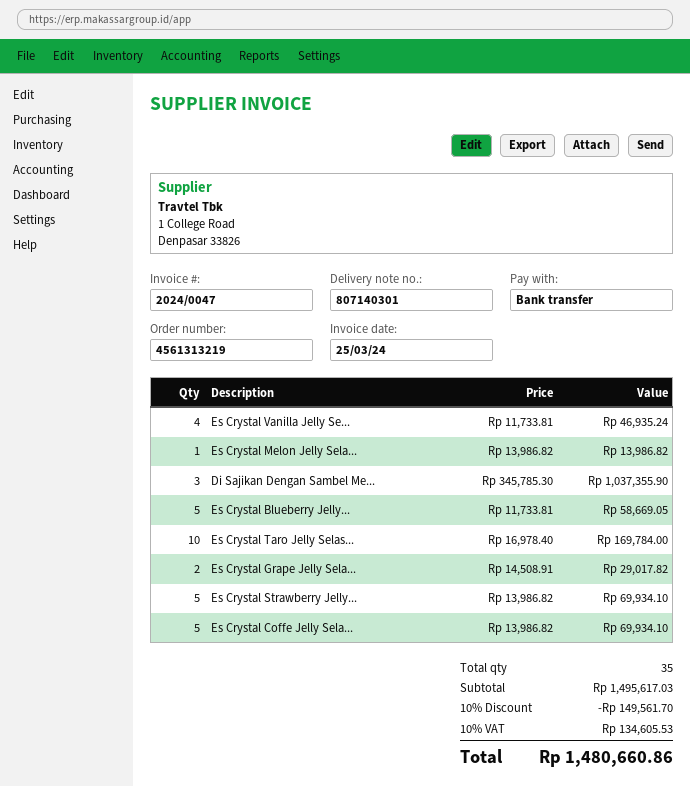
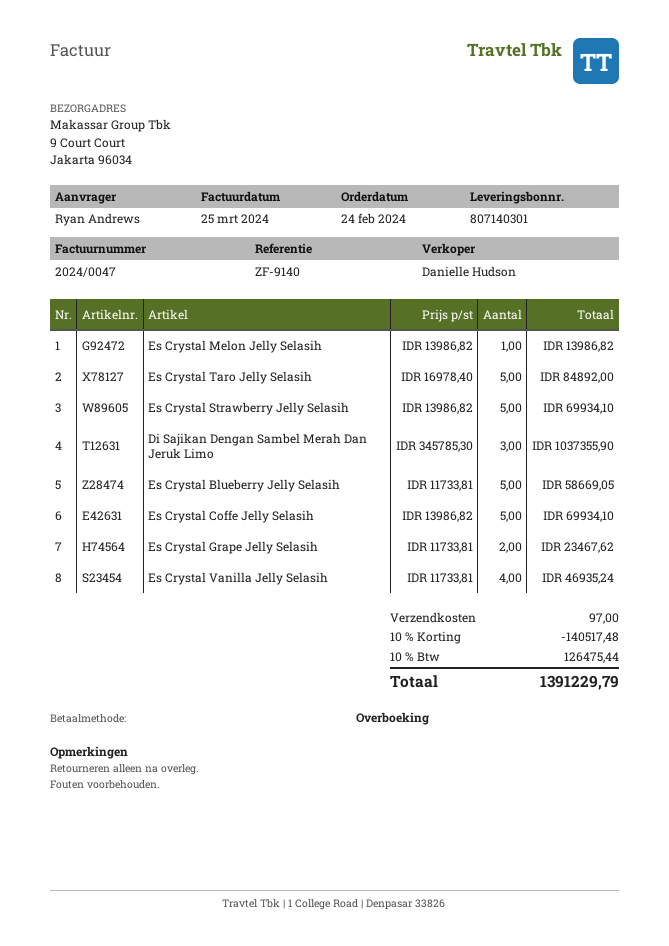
Es Crystal Taro Jelly Selas...: 10 x 16978.40 = 169784.00 -> 5 x 16978.40 = 84892.00
Es Crystal Grape Jelly Sela...: 2 x 14508.91 = 29017.82 -> 2 x 11733.81 = 23467.62
discount: 10% = 149561.70 -> 10% = 140517.48
shipping: none -> 97.00
tax: 10% = 134605.53 -> 10% = 126475.44
total: 1480660.86 -> 1391229.79

